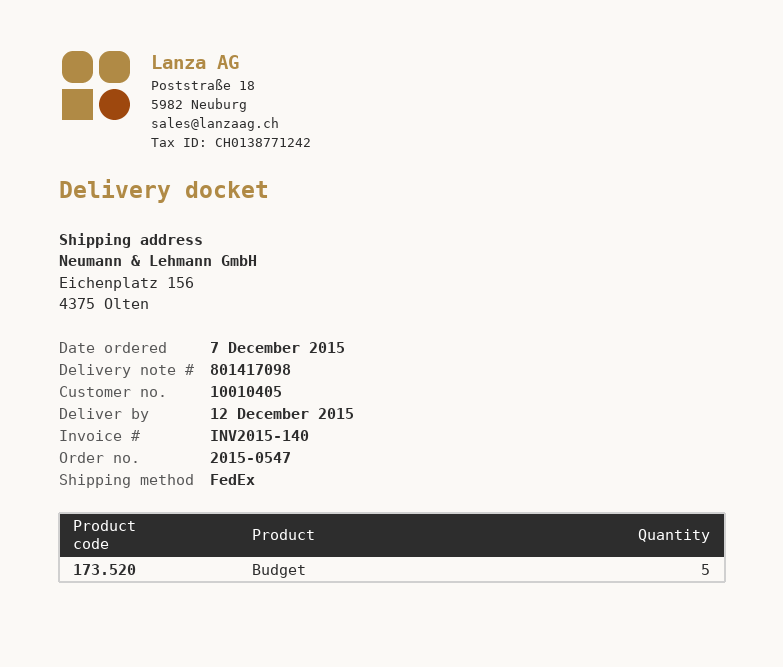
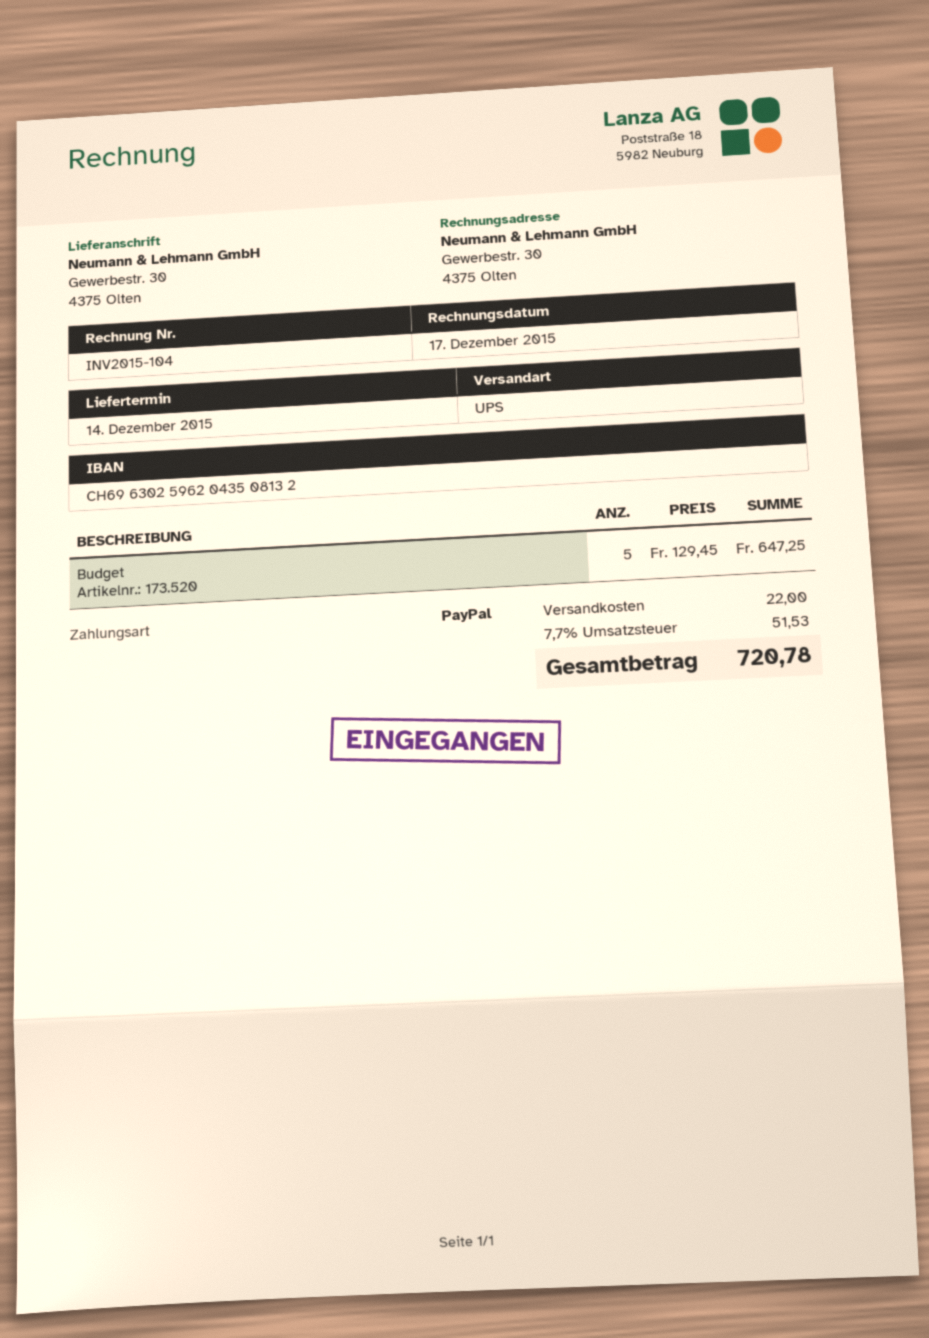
delivery date: 2015-12-12 -> 2015-12-14
invoice number: INV2015-140 -> INV2015-104
shipping method: FedEx -> UPS
ship to: Eichenplatz 156, 4375 Olten -> Gewerbestr. 30, 4375 Olten

